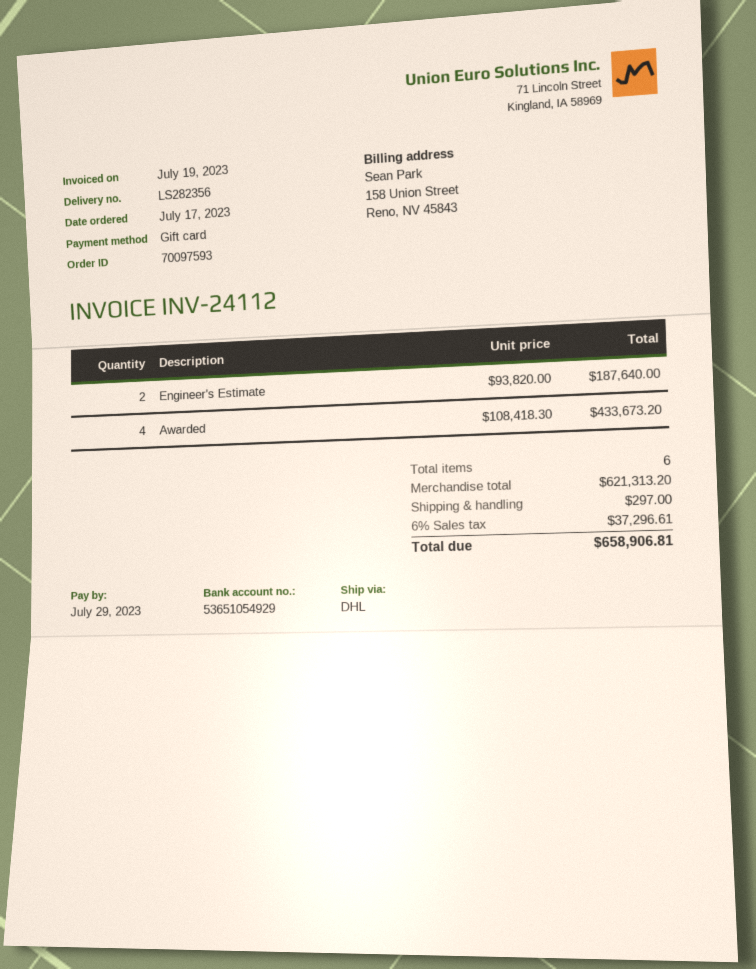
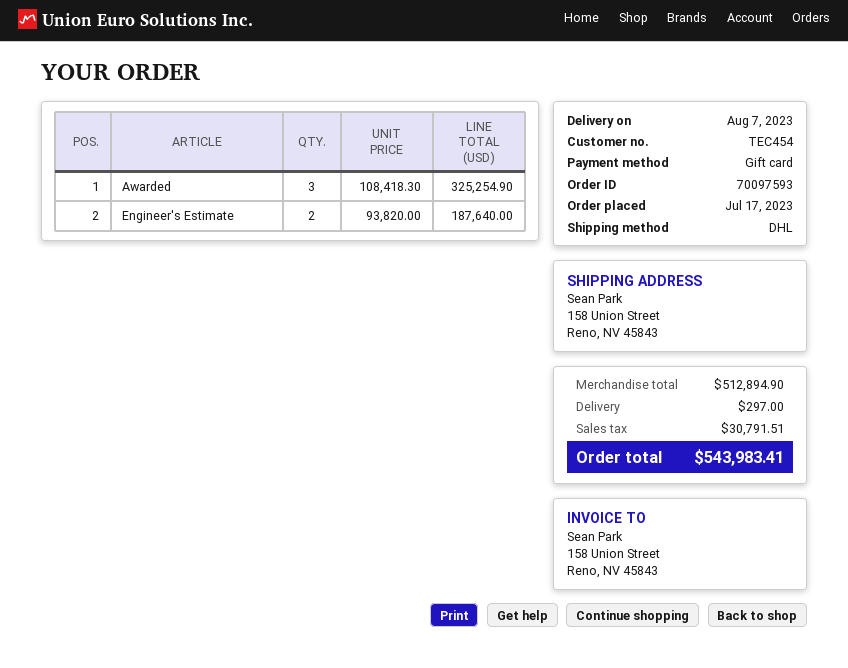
Awarded: 4 x 108418.30 = 433673.20 -> 3 x 108418.30 = 325254.90
subtotal: 621313.20 -> 512894.90
tax: 37296.61 -> 30791.51
total: 658906.81 -> 543983.41

